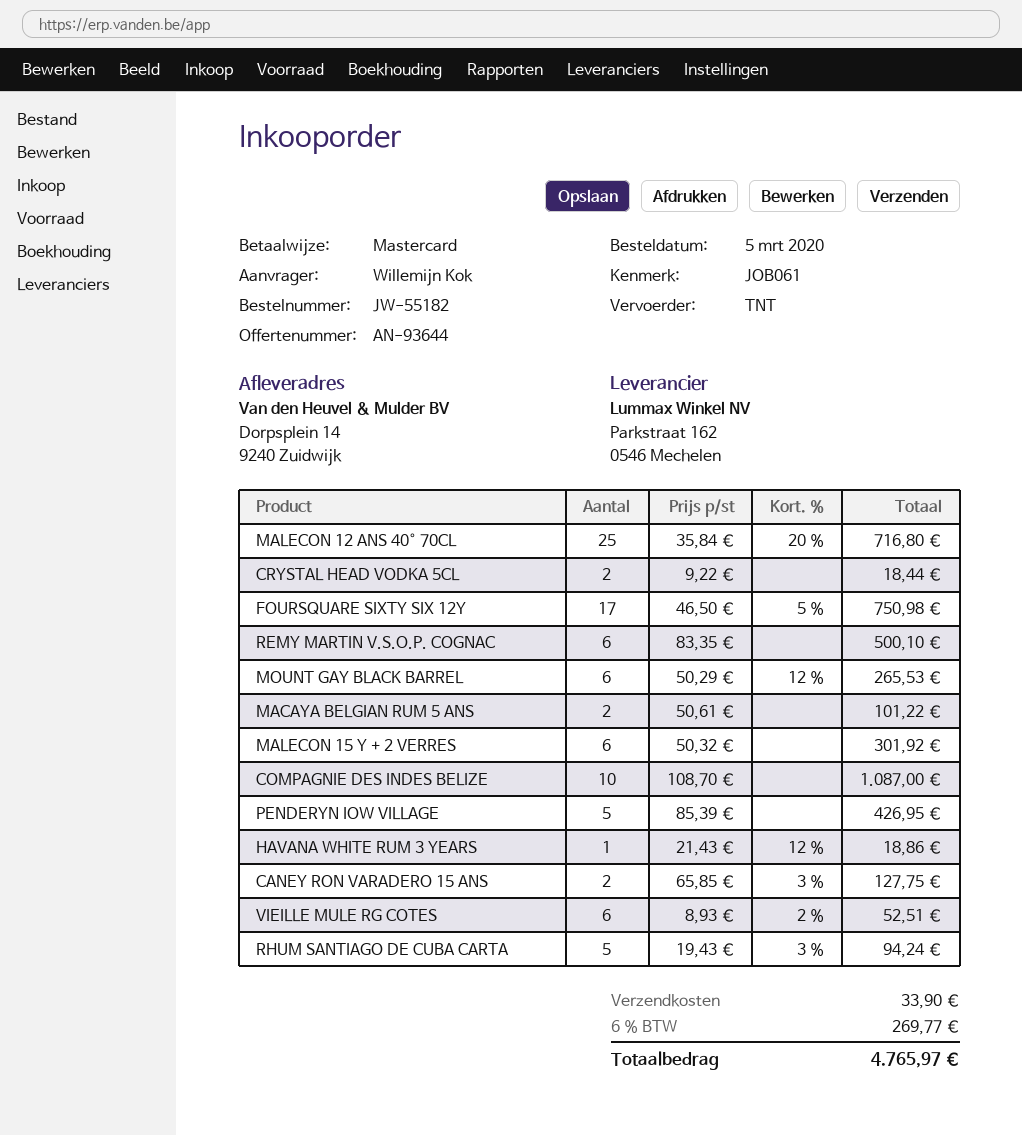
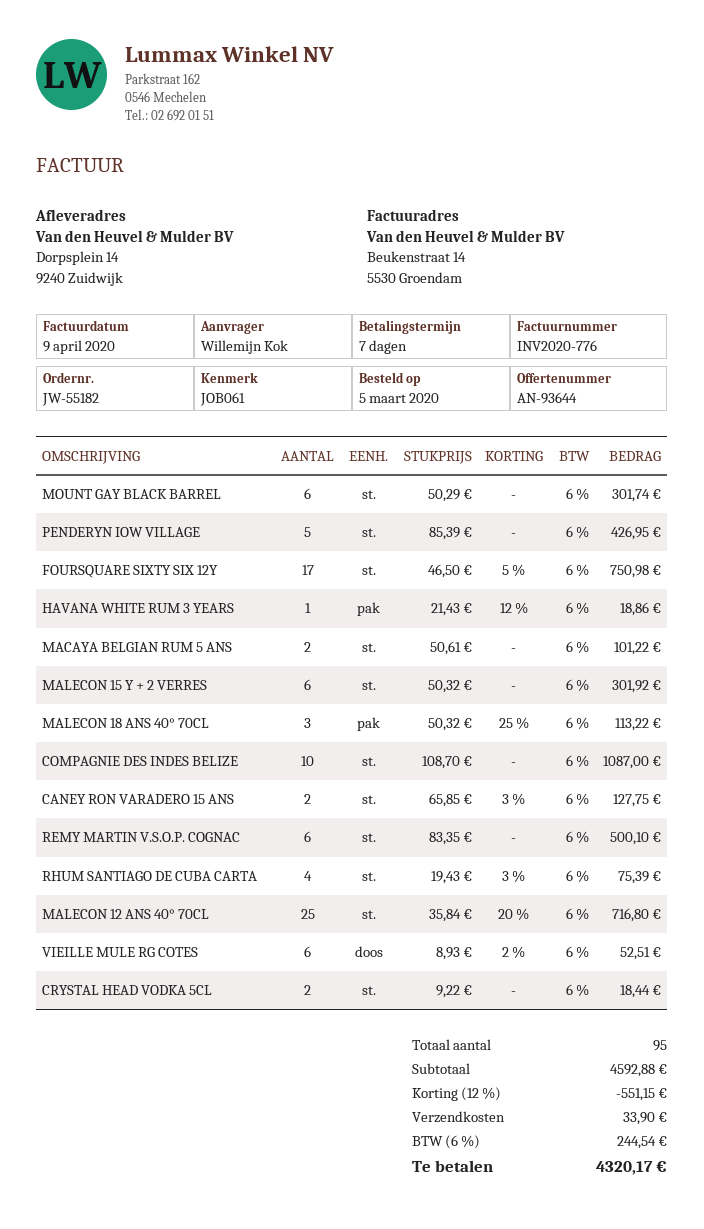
MOUNT GAY BLACK BARREL: 6 x 50.29 - 12% = 265.53 -> 6 x 50.29 = 301.74
RHUM SANTIAGO DE CUBA CARTA: 5 x 19.43 - 3% = 94.24 -> 4 x 19.43 - 3% = 75.39
MALECON 18 ANS 40° 70CL: none -> 3 x 50.32 - 25% = 113.22
discount: none -> 12% = 551.15
tax: 6% = 269.77 -> 6% = 244.54
total: 4765.97 -> 4320.17

